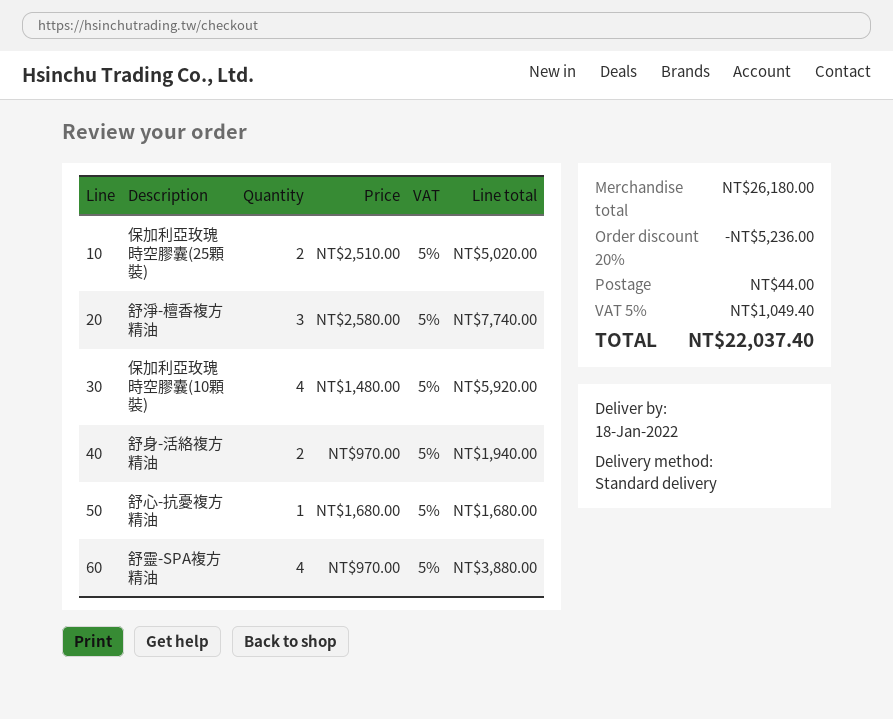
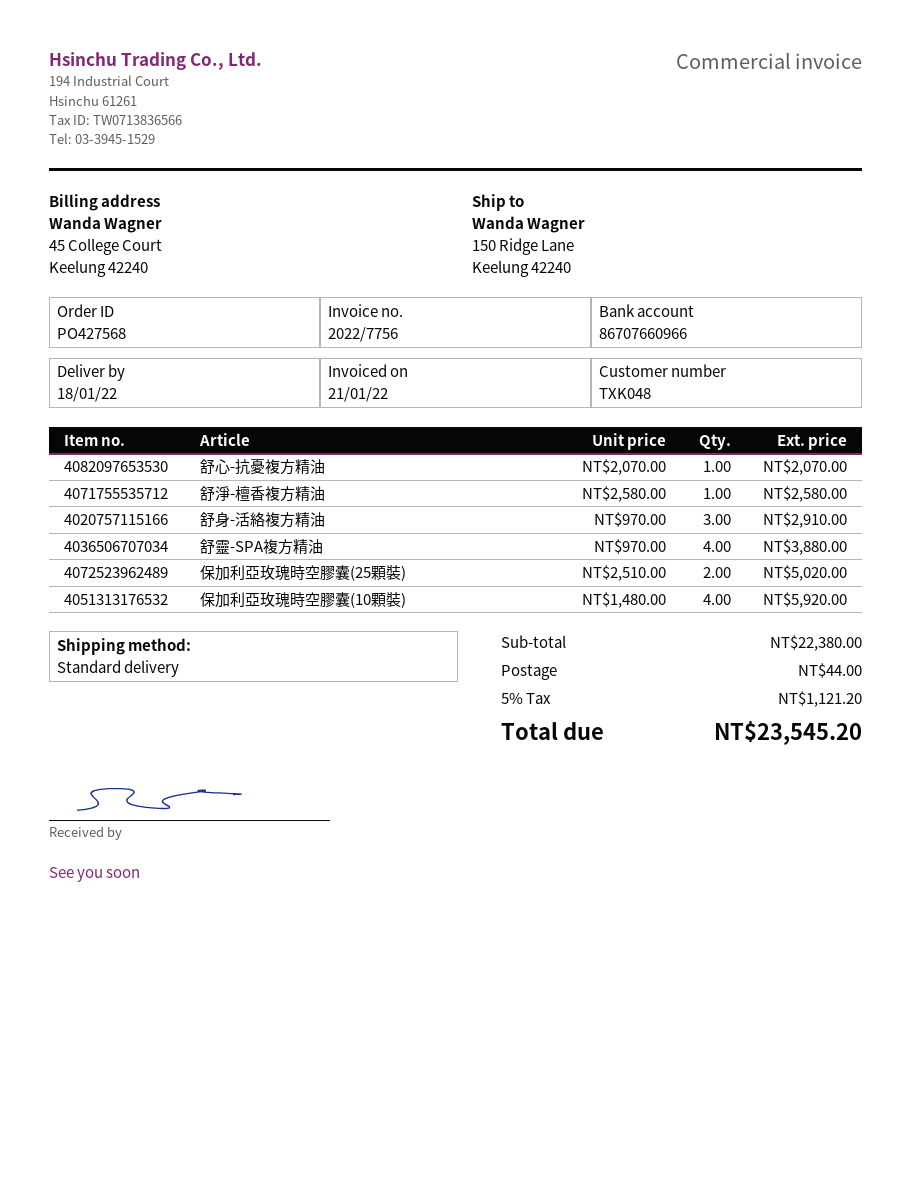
舒淨-檀香複方精油: 3 x 2580.00 = 7740.00 -> 1 x 2580.00 = 2580.00
舒身-活絡複方精油: 2 x 970.00 = 1940.00 -> 3 x 970.00 = 2910.00
舒心-抗憂複方精油: 1 x 1680.00 = 1680.00 -> 1 x 2070.00 = 2070.00
subtotal: 26180.00 -> 22380.00
discount: 20% = 5236.00 -> none
tax: 5% = 1049.40 -> 5% = 1121.20
total: 22037.40 -> 23545.20

